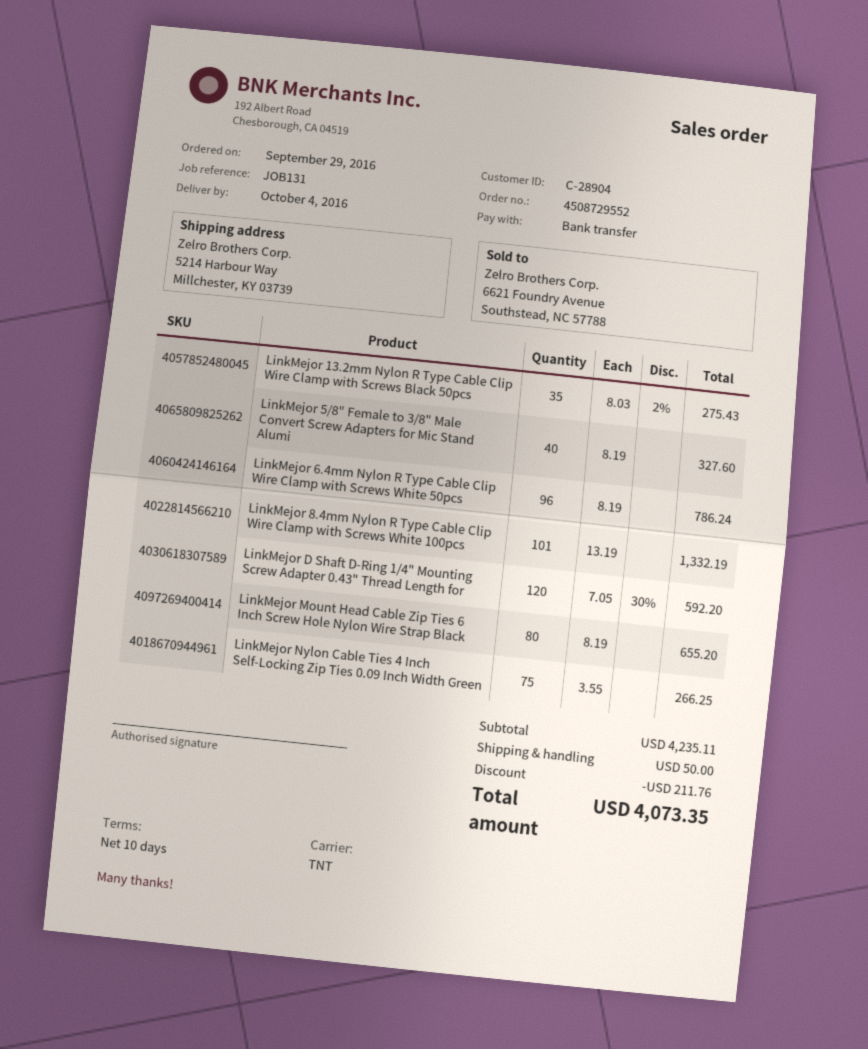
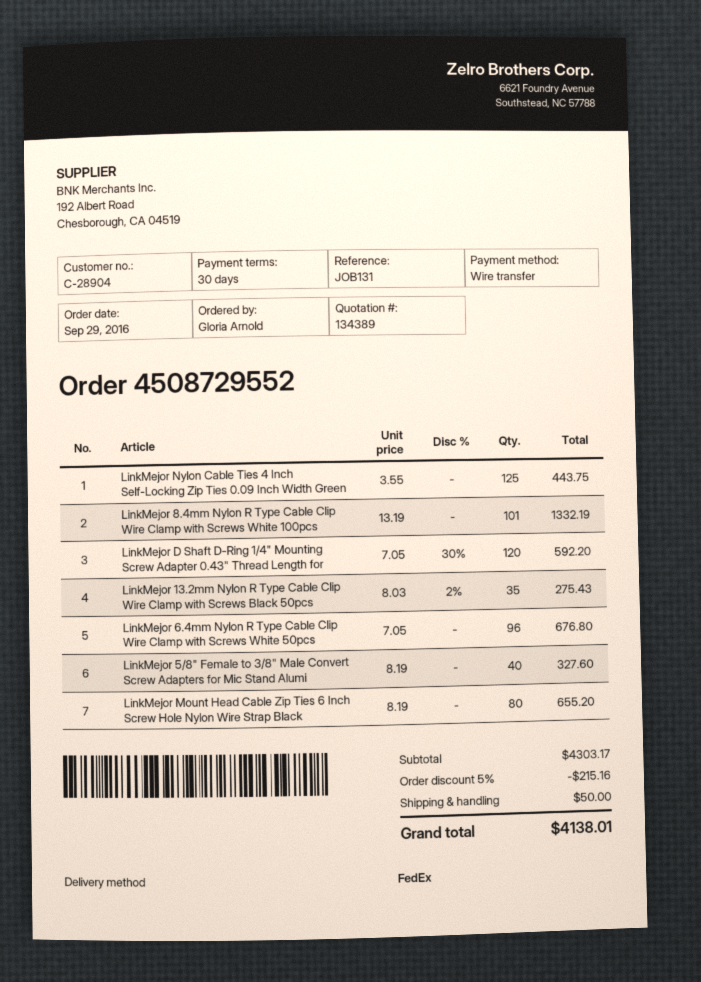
payment terms: 10 days -> 30 days
shipping method: TNT -> FedEx
LinkMejor 6.4mm Nylon R Type Cable Clip Wire Clamp with Screws White 50pcs: 96 x 8.19 = 786.24 -> 96 x 7.05 = 676.80
LinkMejor Nylon Cable Ties 4 Inch Self-Locking Zip Ties 0.09 Inch Width Green: 75 x 3.55 = 266.25 -> 125 x 3.55 = 443.75
subtotal: 4235.11 -> 4303.17
discount: 211.76 -> 215.16
total: 4073.35 -> 4138.01

